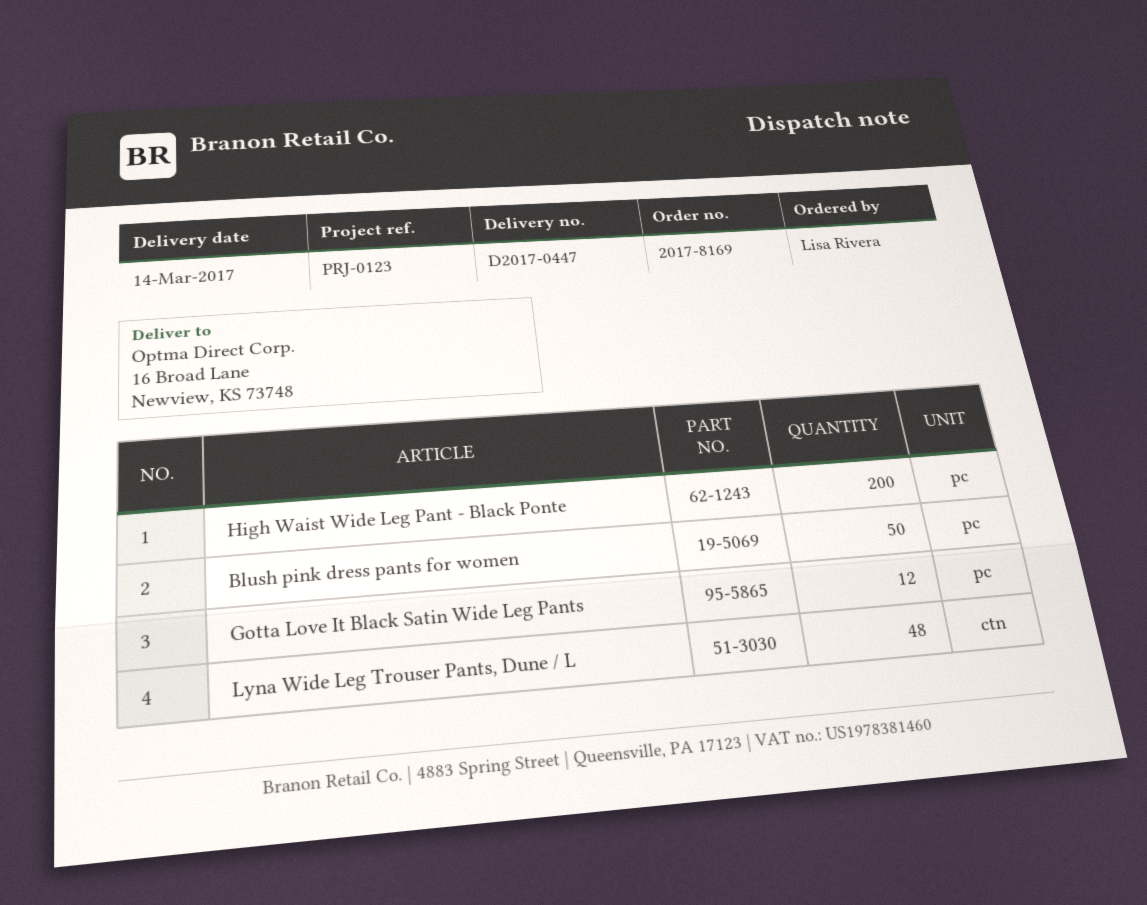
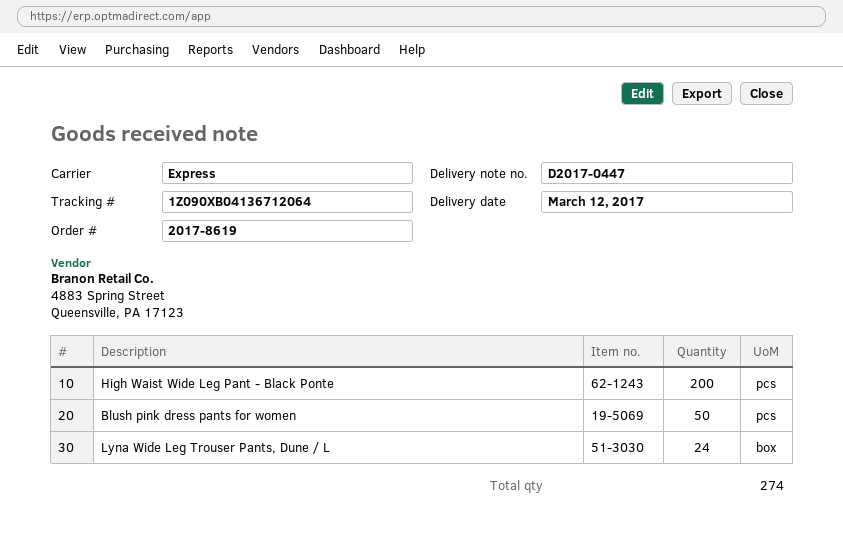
order number: 2017-8169 -> 2017-8619
delivery date: 2017-03-14 -> 2017-03-12
Gotta Love It Black Satin Wide Leg Pants: 12 -> none
Lyna Wide Leg Trouser Pants, Dune / L: 48 -> 24

